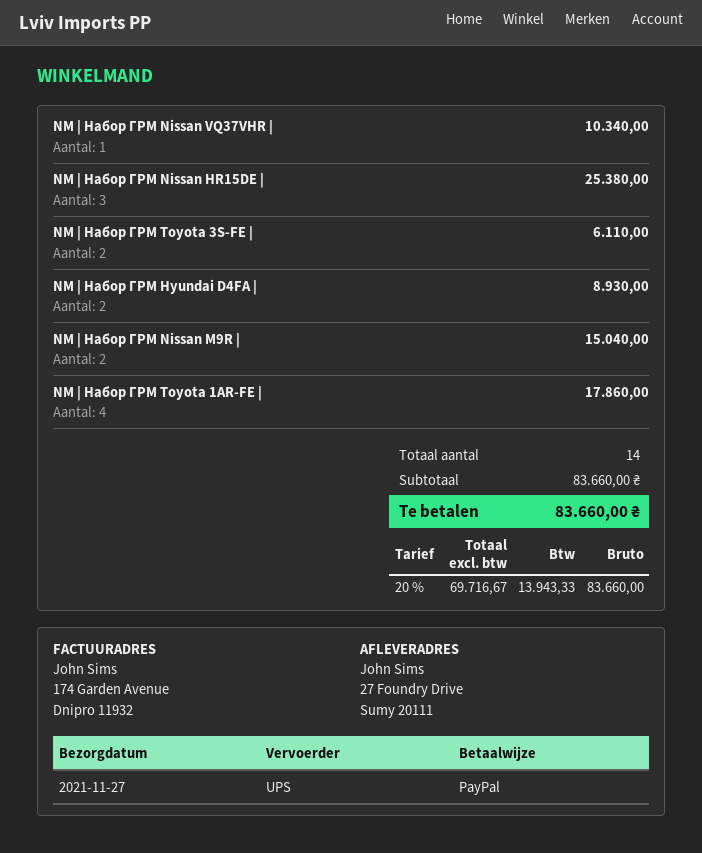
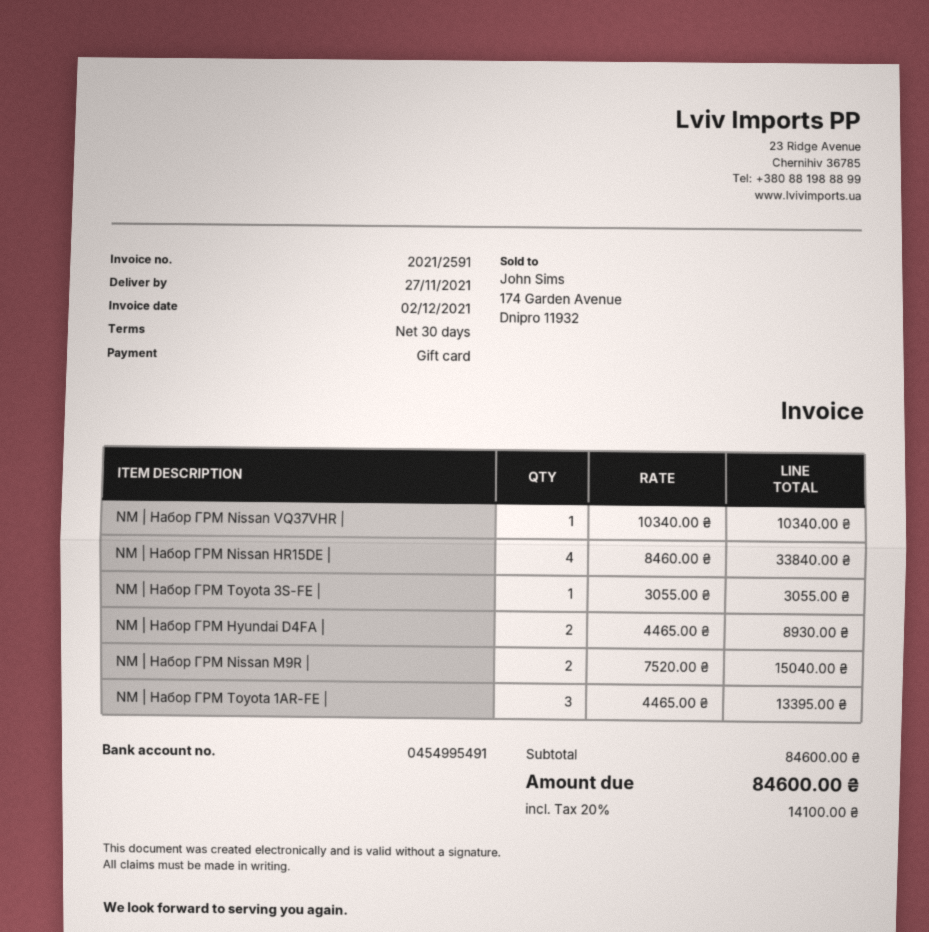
payment method: PayPal -> gift card
NM | Набор ГРМ Nissan HR15DE |: 3 for 25380.00 -> 4 for 33840.00
NM | Набор ГРМ Toyota 3S-FE |: 2 for 6110.00 -> 1 for 3055.00
NM | Набор ГРМ Toyota 1AR-FE |: 4 for 17860.00 -> 3 for 13395.00
subtotal: 83660.00 -> 84600.00
tax: 20% = 13943.33 -> 20% = 14100.00
total: 83660.00 -> 84600.00

